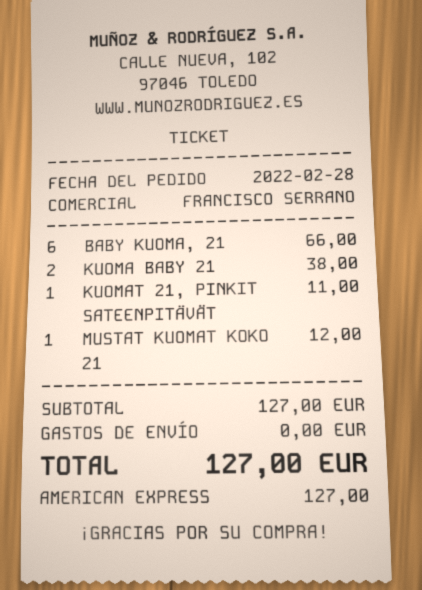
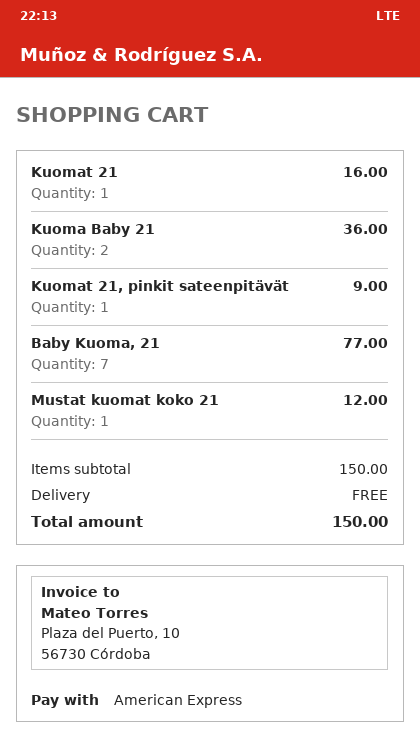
BABY KUOMA, 21: 6 for 66.00 -> 7 for 77.00
KUOMA BABY 21: 2 for 38.00 -> 2 for 36.00
KUOMAT 21, PINKIT SATEENPITÄVÄT: 1 for 11.00 -> 1 for 9.00
Kuomat 21: none -> 1 for 16.00
subtotal: 127.00 -> 150.00
total: 127.00 -> 150.00

